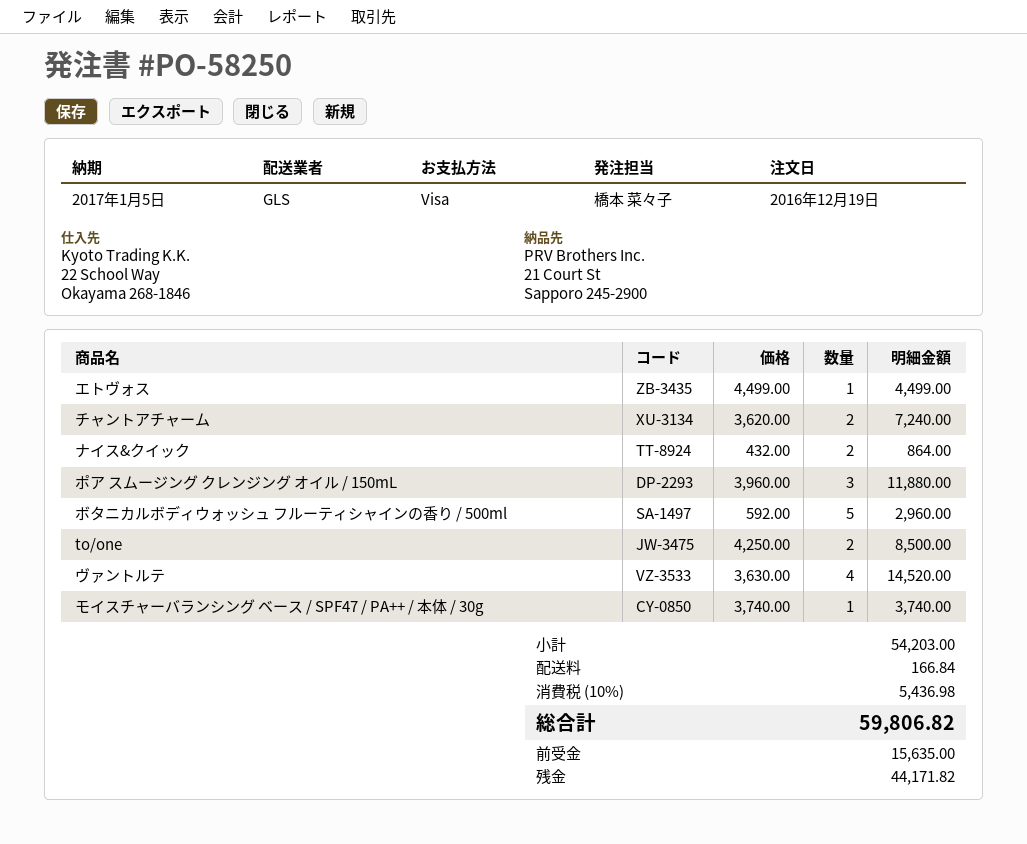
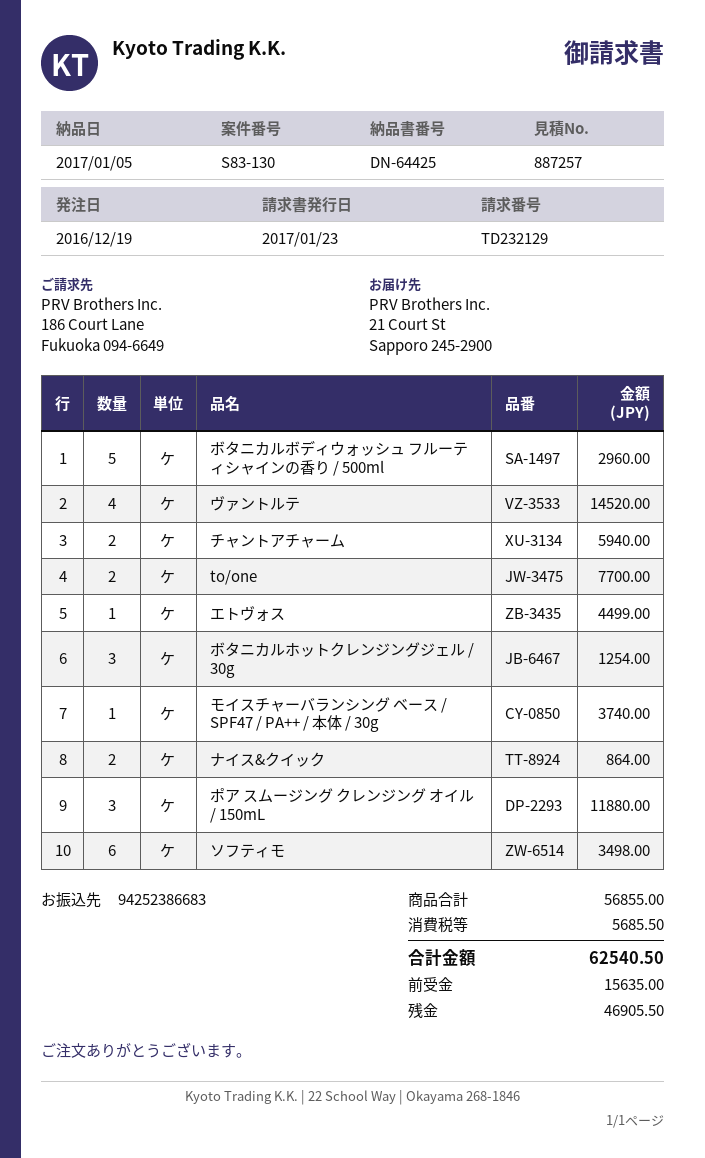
チャントアチャーム: 2 for 7240.00 -> 2 for 5940.00
to/one: 2 for 8500.00 -> 2 for 7700.00
ボタニカルホットクレンジングジェル / 30g: none -> 3 for 1254.00
ソフティモ: none -> 6 for 3498.00
subtotal: 54203.00 -> 56855.00
shipping: 166.84 -> none
tax: 5436.98 -> 5685.50
total: 59806.82 -> 62540.50
balance: 44171.82 -> 46905.50

